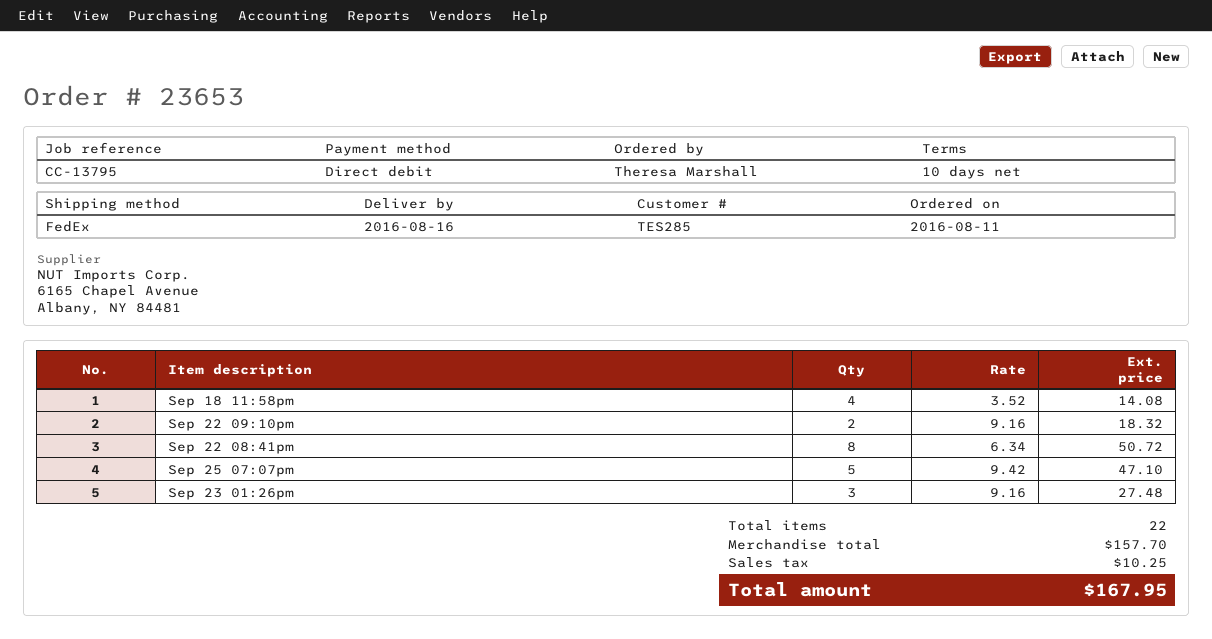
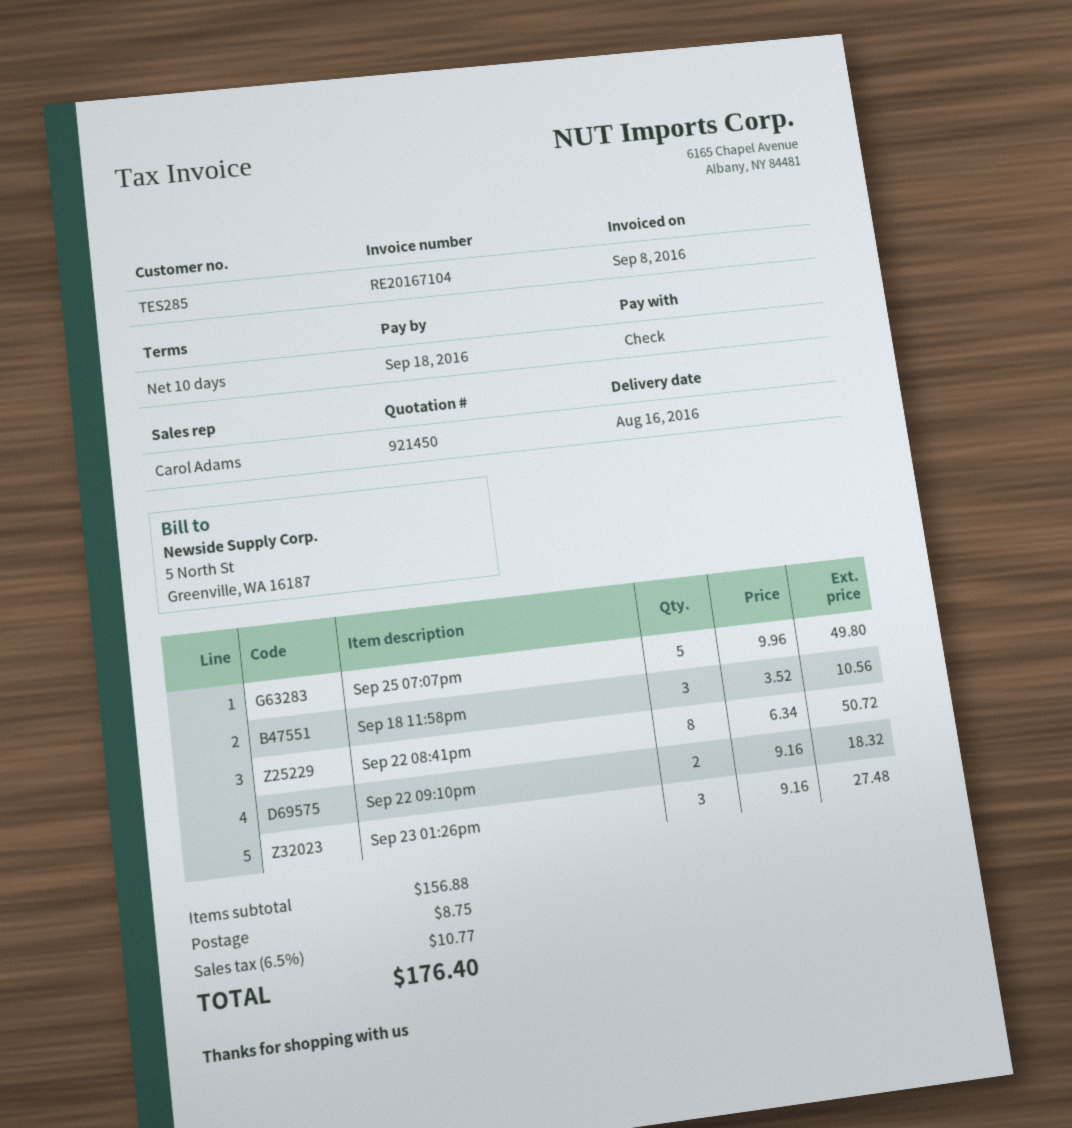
payment method: direct debit -> cheque
Sep 18 11:58pm: 4 x 3.52 = 14.08 -> 3 x 3.52 = 10.56
Sep 25 07:07pm: 5 x 9.42 = 47.10 -> 5 x 9.96 = 49.80
subtotal: 157.70 -> 156.88
shipping: none -> 8.75
tax: 10.25 -> 10.77
total: 167.95 -> 176.40

